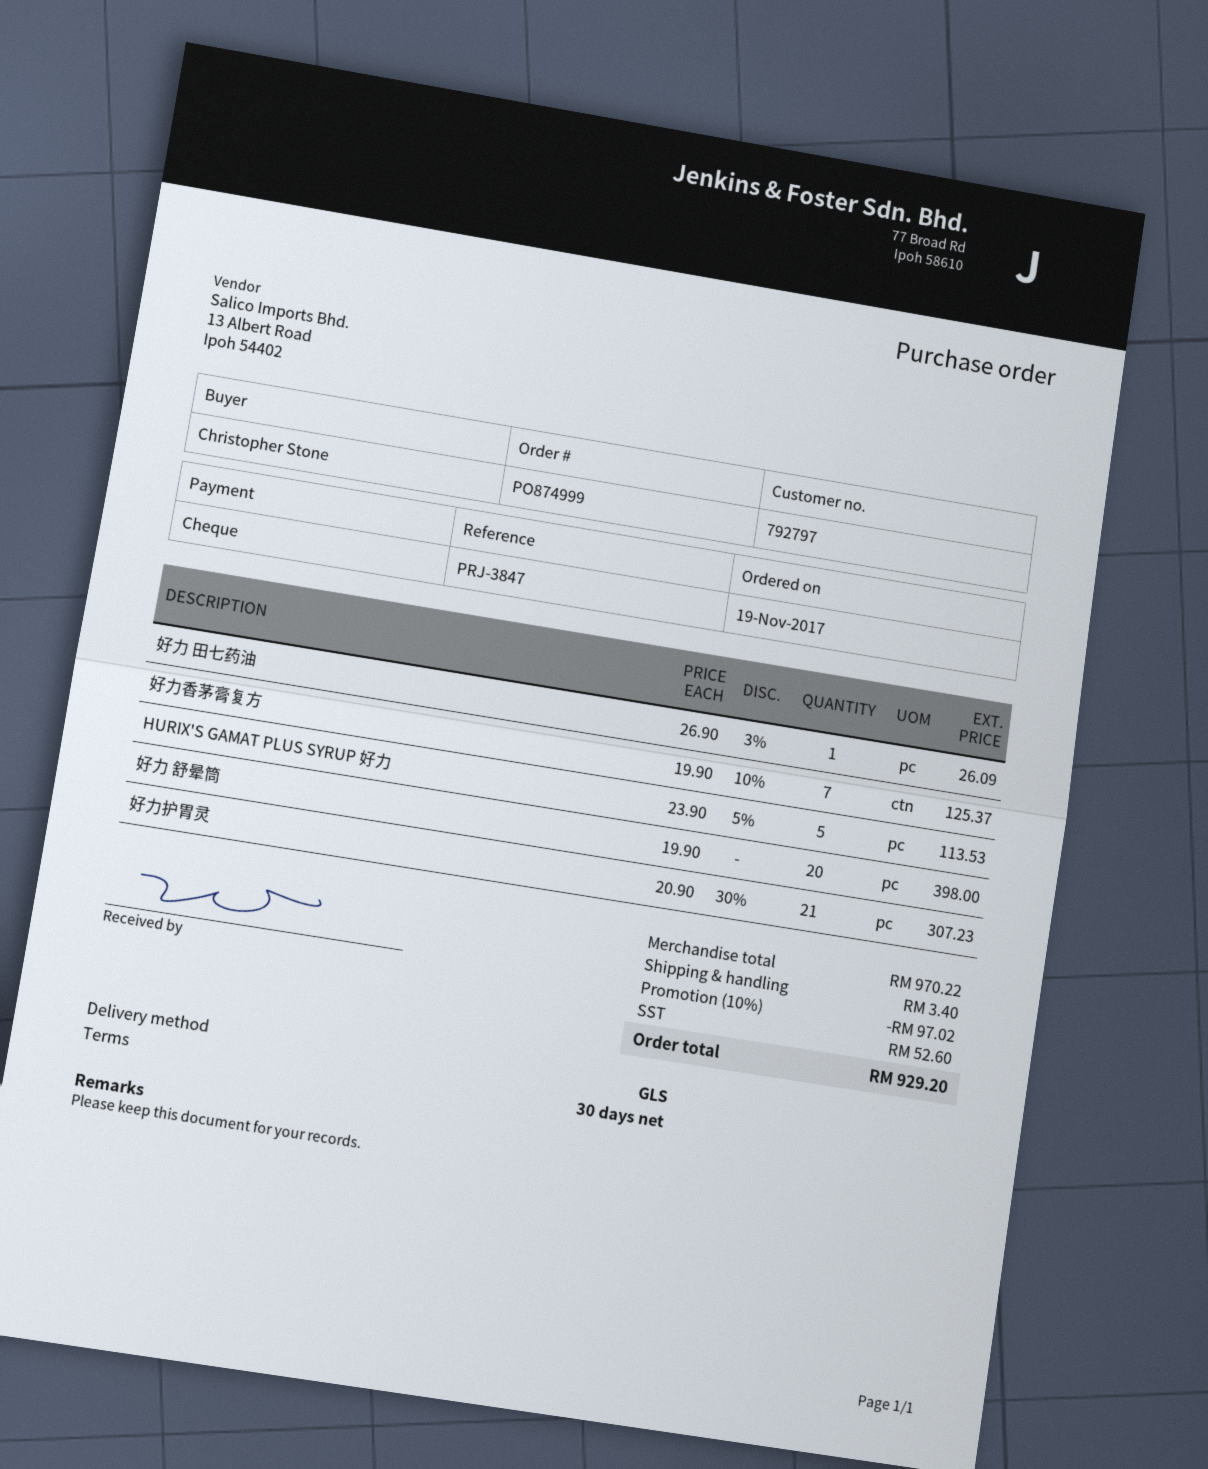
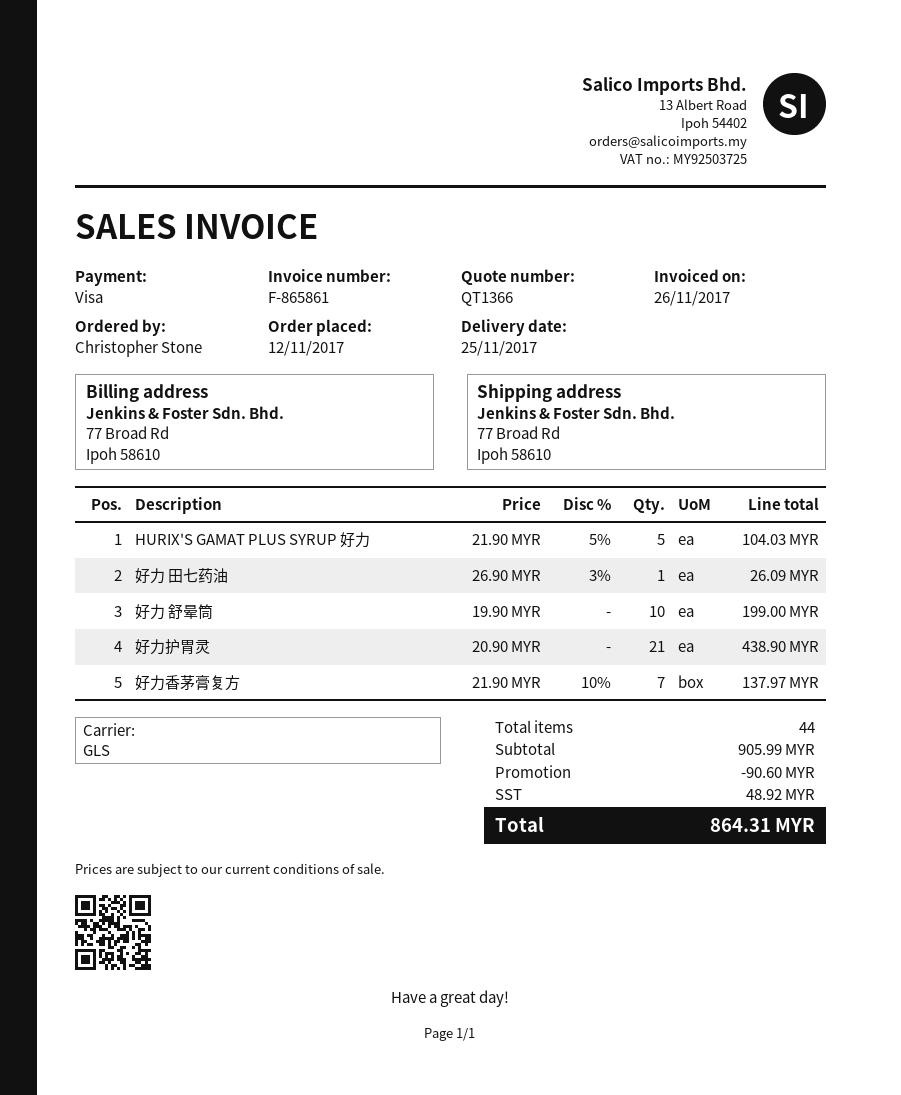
order date: 2017-11-19 -> 2017-11-12
payment method: cheque -> Visa
好力香茅膏复方: 7 x 19.90 - 10% = 125.37 -> 7 x 21.90 - 10% = 137.97
HURIX'S GAMAT PLUS SYRUP 好力: 5 x 23.90 - 5% = 113.53 -> 5 x 21.90 - 5% = 104.03
好力 舒晕筒: 20 x 19.90 = 398.00 -> 10 x 19.90 = 199.00
好力护胃灵: 21 x 20.90 - 30% = 307.23 -> 21 x 20.90 = 438.90
subtotal: 970.22 -> 905.99
discount: 97.02 -> 90.60
shipping: 3.40 -> none
tax: 52.60 -> 48.92
total: 929.20 -> 864.31

